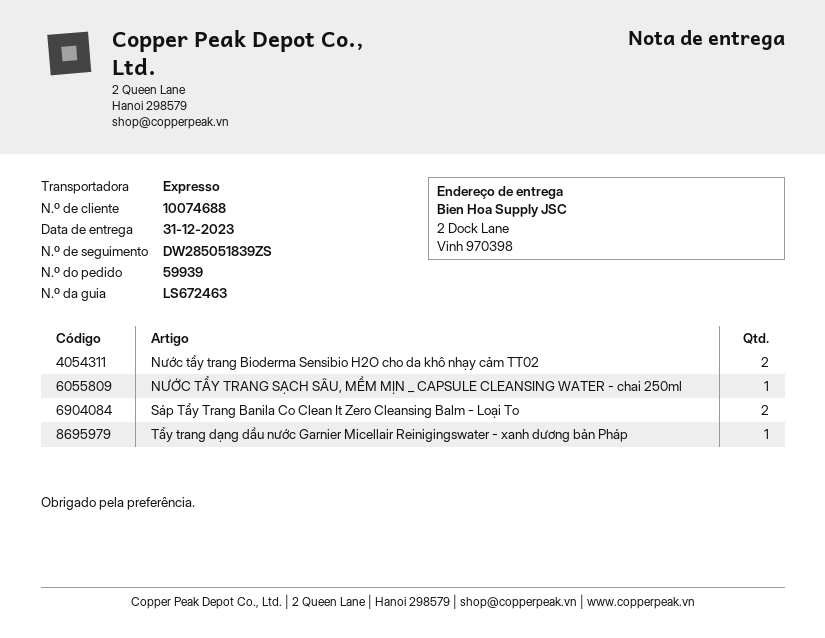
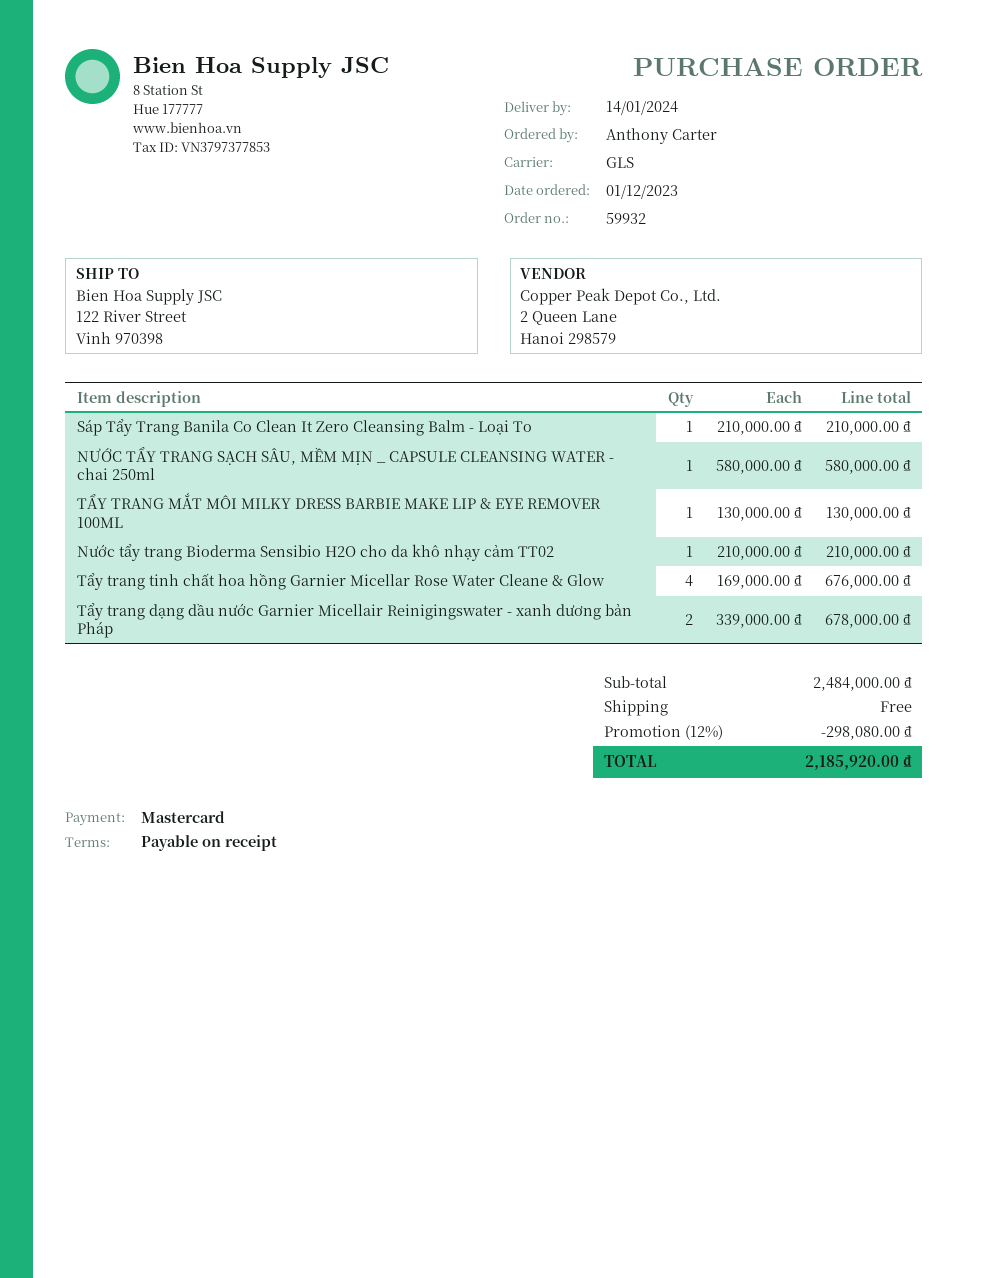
order number: 59939 -> 59932
delivery date: 2023-12-31 -> 2024-01-14
shipping method: express -> GLS
ship to: 2 Dock Lane, Vinh 970398 -> 122 River Street, Vinh 970398
Nước tẩy trang Bioderma Sensibio H2O cho da khô nhạy cảm TT02: 2 -> 1
Sáp Tẩy Trang Banila Co Clean It Zero Cleansing Balm - Loại To: 2 -> 1
Tẩy trang dạng dầu nước Garnier Micellair Reinigingswater - xanh dương bản Pháp: 1 -> 2
TẨY TRANG MẮT MÔI MILKY DRESS BARBIE MAKE LIP & EYE REMOVER 100ML: none -> 1
Tẩy trang tinh chất hoa hồng Garnier Micellar Rose Water Cleane & Glow: none -> 4

